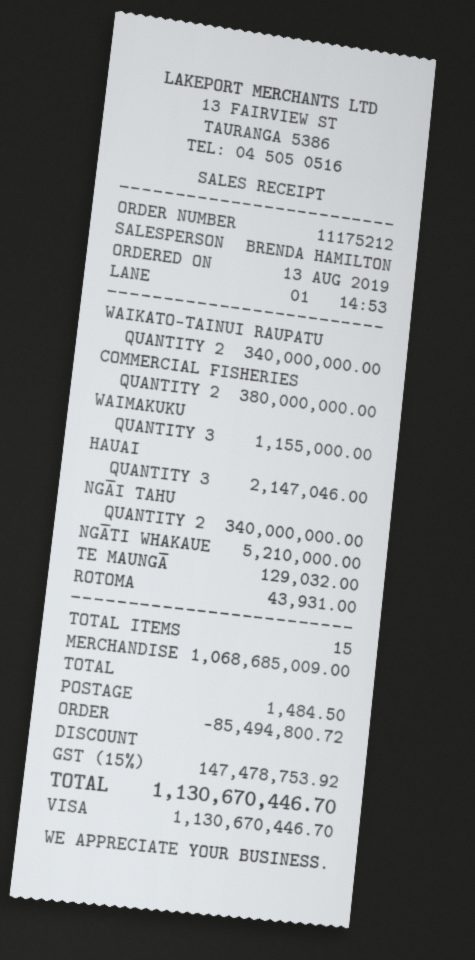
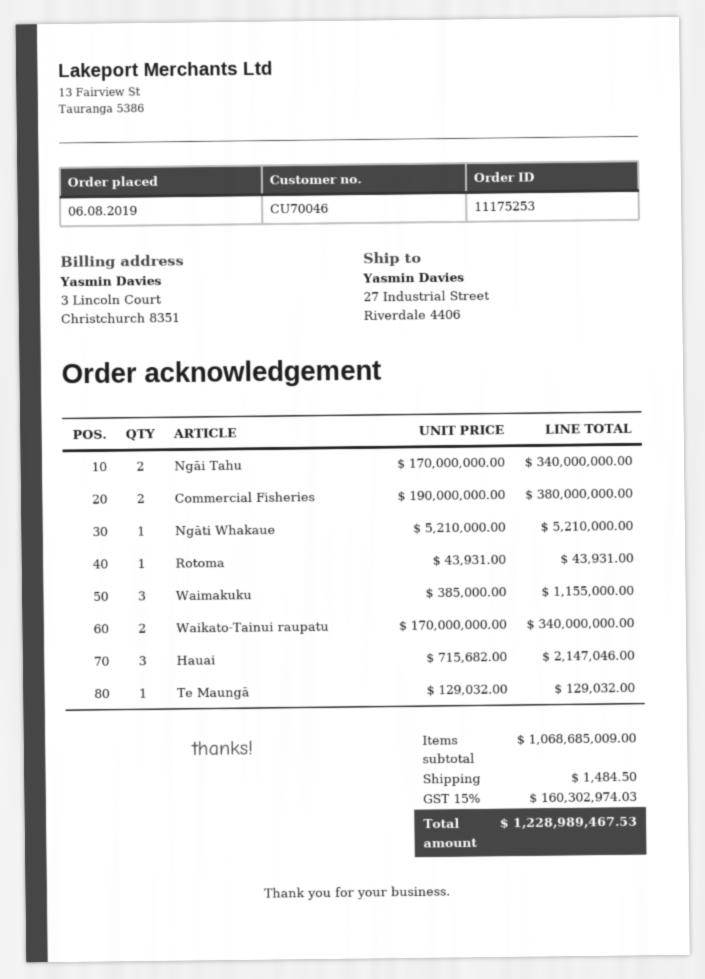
order number: 11175212 -> 11175253
order date: 2019-08-13 -> 2019-08-06
discount: 85494800.72 -> none
tax: 15% = 147478753.92 -> 15% = 160302974.03
total: 1130670446.70 -> 1228989467.53

